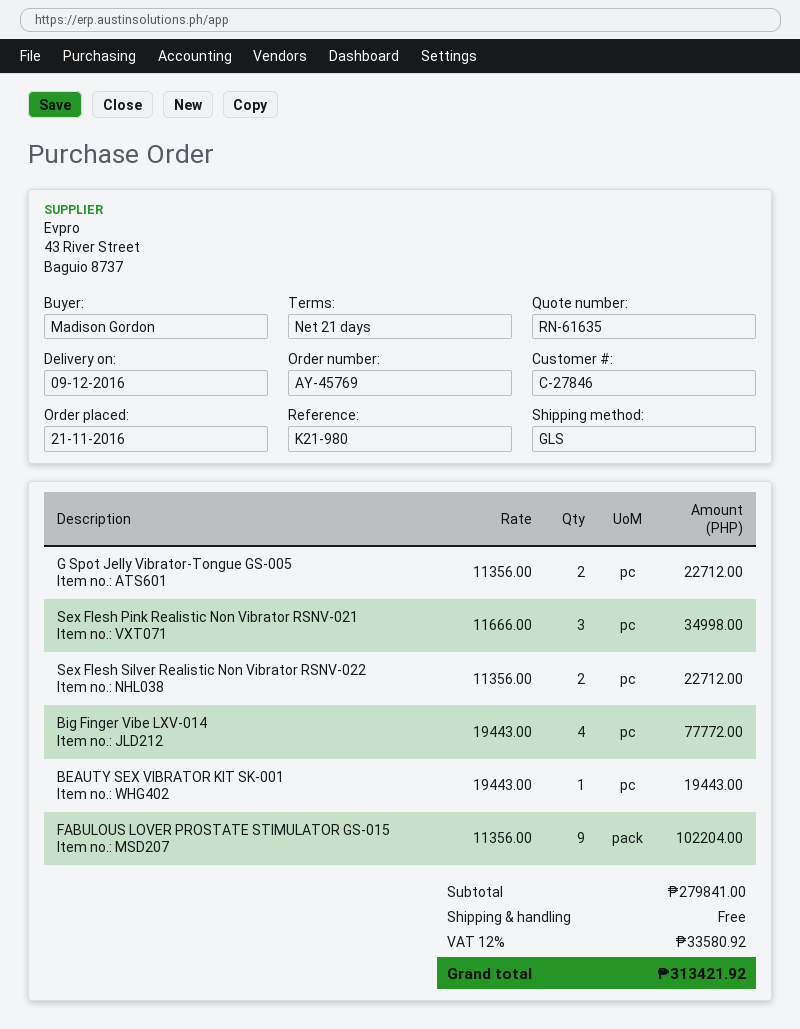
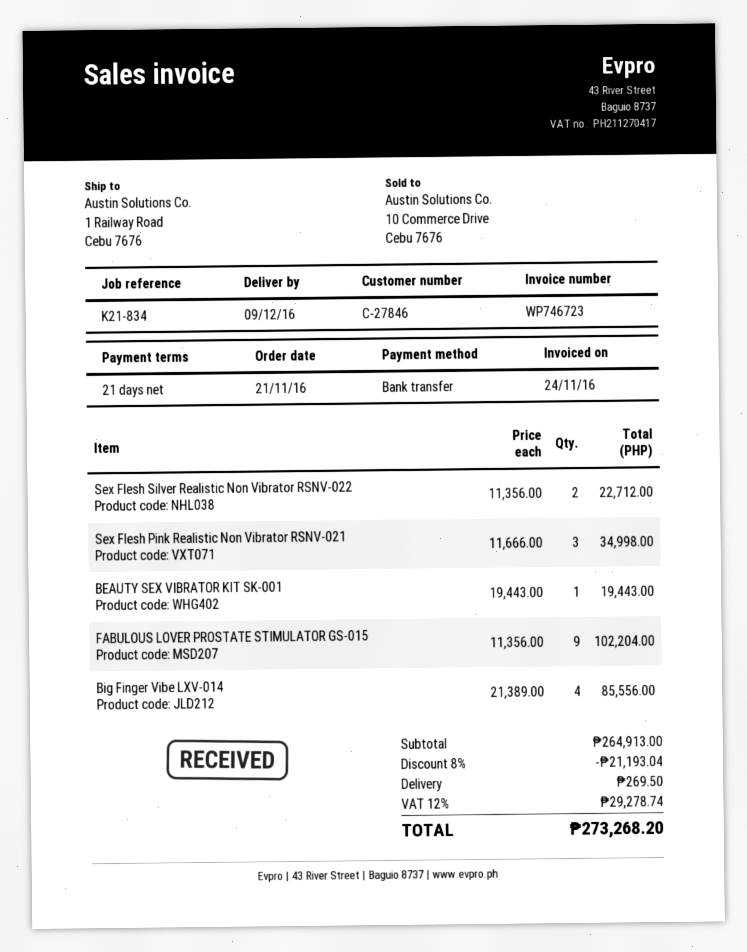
reference: K21-980 -> K21-834
G Spot Jelly Vibrator-Tongue GS-005: 2 x 11356.00 = 22712.00 -> none
Big Finger Vibe LXV-014: 4 x 19443.00 = 77772.00 -> 4 x 21389.00 = 85556.00
subtotal: 279841.00 -> 264913.00
discount: none -> 8% = 21193.04
shipping: 0.00 -> 269.50
tax: 12% = 33580.92 -> 12% = 29278.74
total: 313421.92 -> 273268.20

